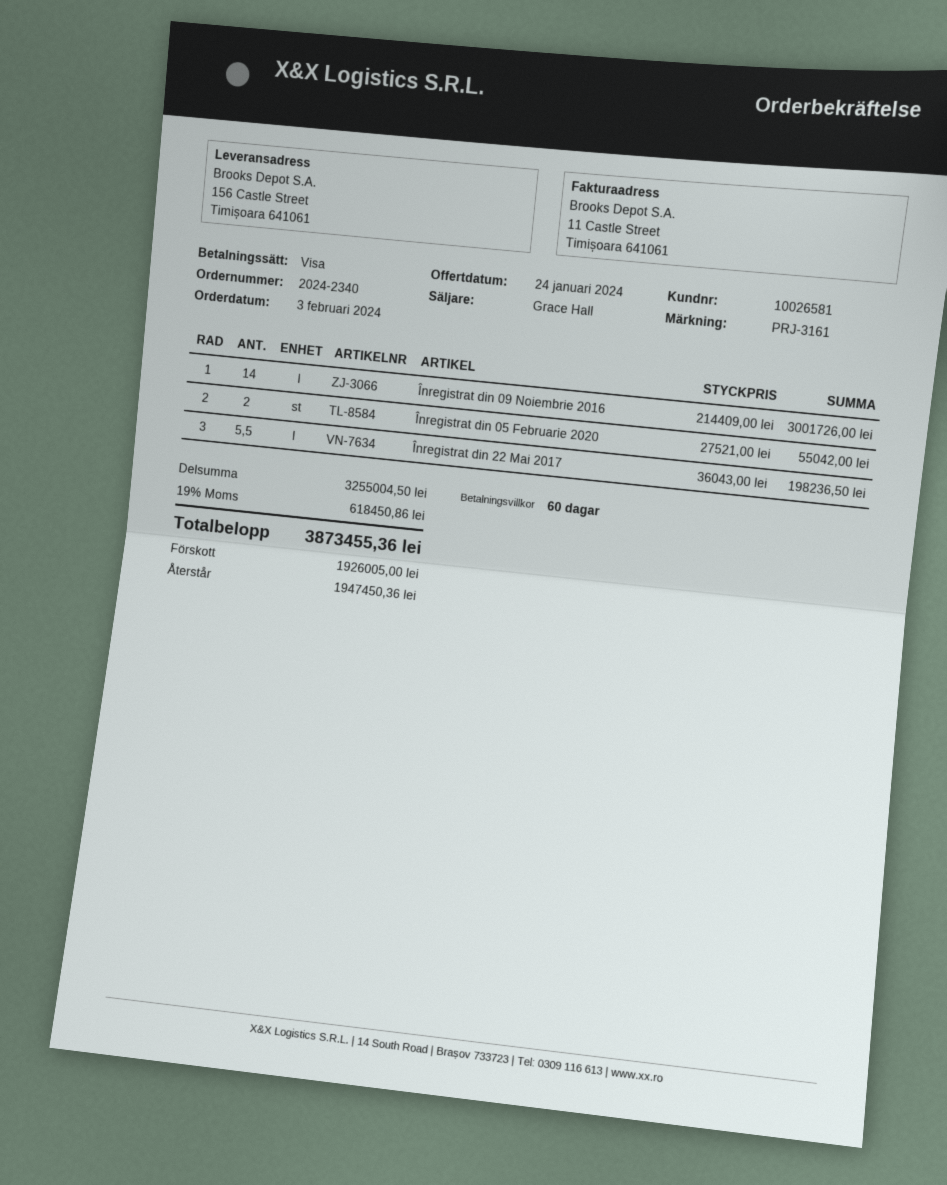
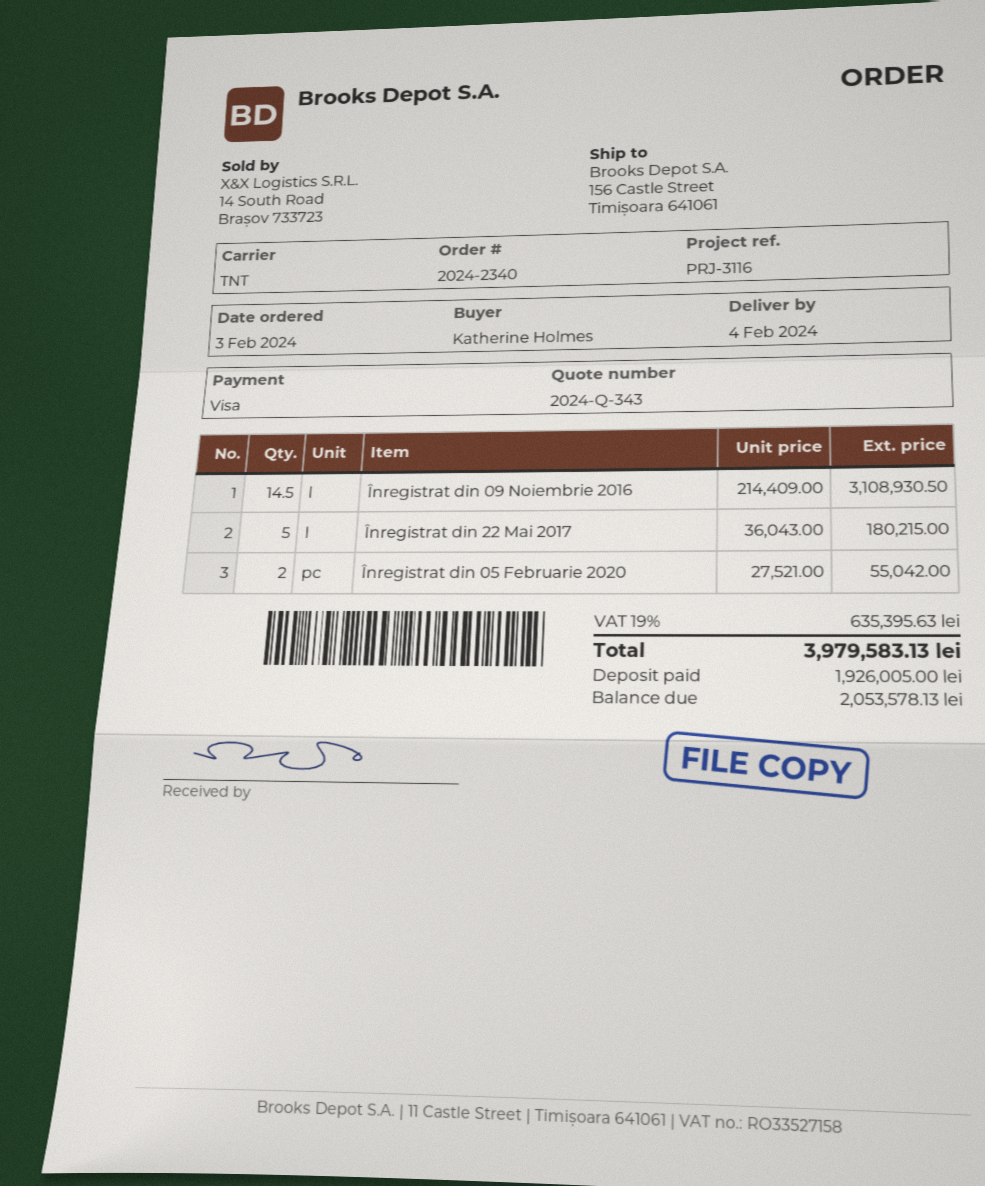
reference: PRJ-3161 -> PRJ-3116
Înregistrat din 09 Noiembrie 2016: 14 x 214409.00 = 3001726.00 -> 14.5 x 214409.00 = 3108930.50
Înregistrat din 22 Mai 2017: 5.5 x 36043.00 = 198236.50 -> 5 x 36043.00 = 180215.00
tax: 19% = 618450.86 -> 19% = 635395.63
total: 3873455.36 -> 3979583.13
balance: 1947450.36 -> 2053578.13

